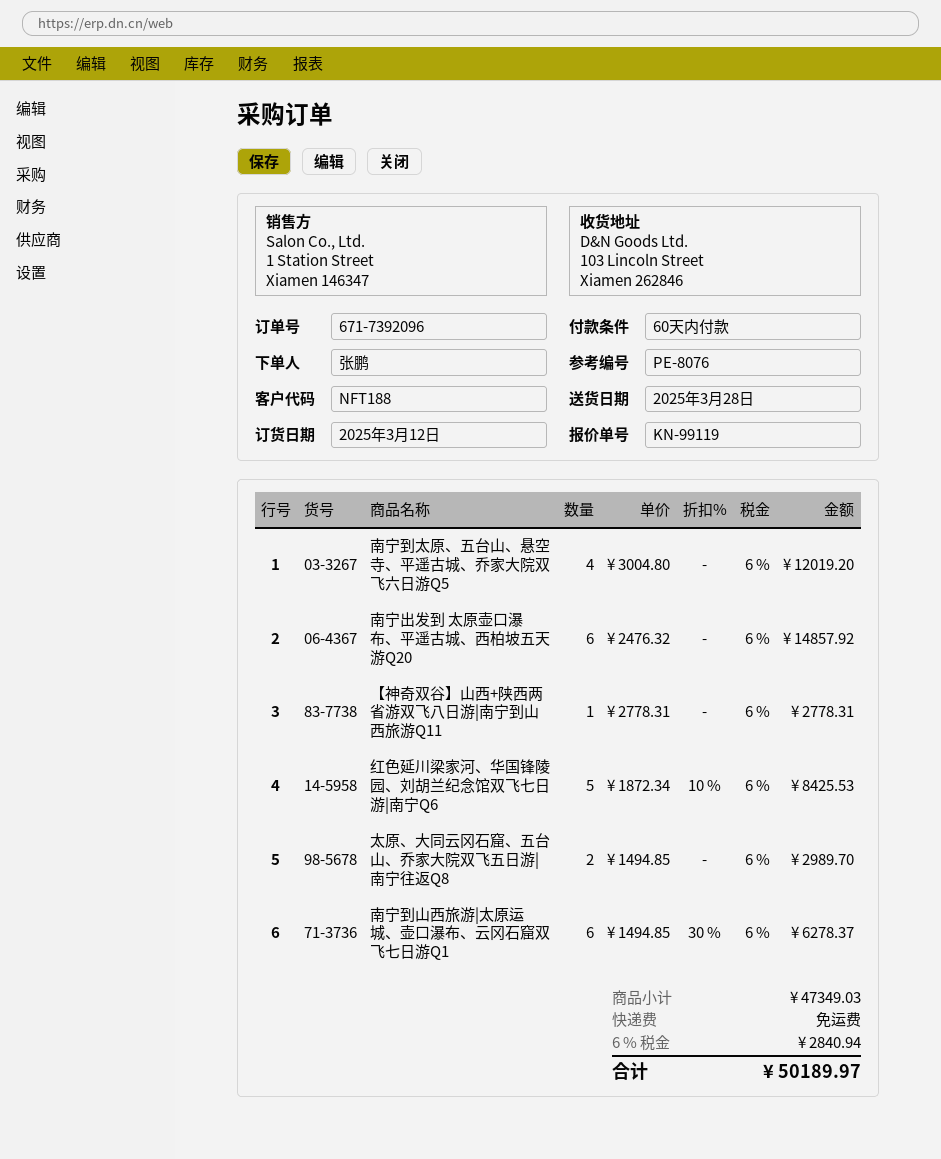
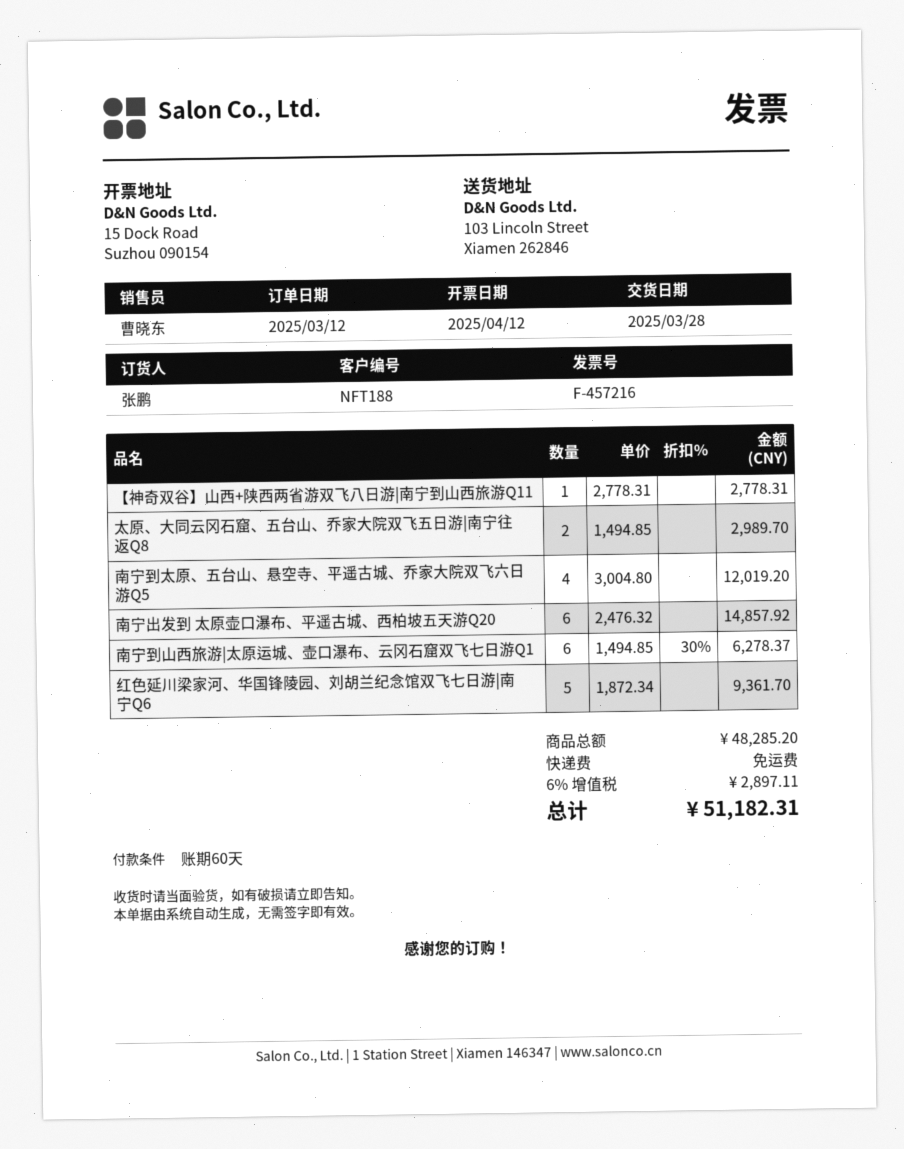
红色延川梁家河、华国锋陵园、刘胡兰纪念馆双飞七日游|南宁Q6: 5 x 1872.34 - 10% = 8425.53 -> 5 x 1872.34 = 9361.70
subtotal: 47349.03 -> 48285.20
tax: 6% = 2840.94 -> 6% = 2897.11
total: 50189.97 -> 51182.31

